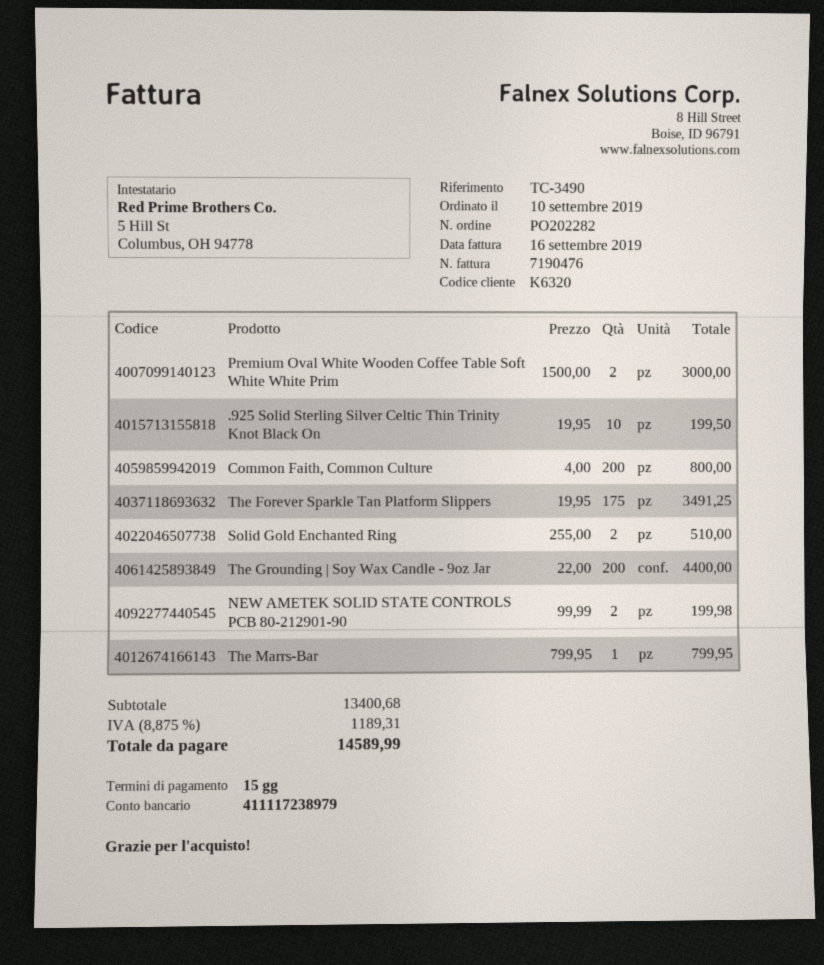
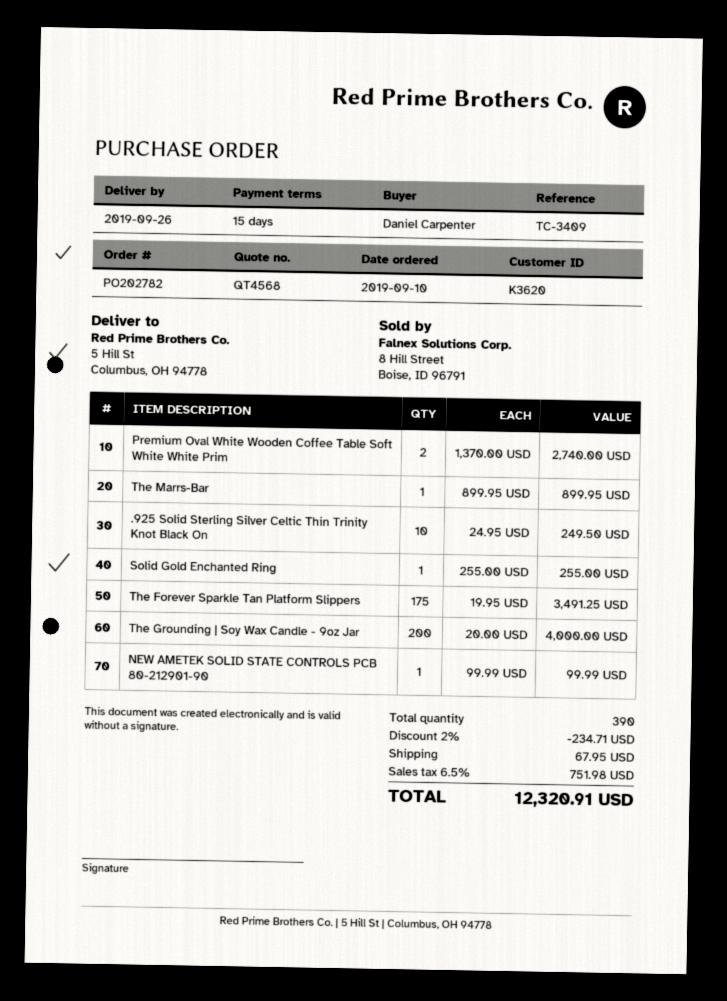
order number: PO202282 -> PO202782
customer number: K6320 -> K3620
reference: TC-3490 -> TC-3409
Premium Oval White Wooden Coffee Table Soft White White Prim: 2 x 1500.00 = 3000.00 -> 2 x 1370.00 = 2740.00
.925 Solid Sterling Silver Celtic Thin Trinity Knot Black On: 10 x 19.95 = 199.50 -> 10 x 24.95 = 249.50
Common Faith, Common Culture: 200 x 4.00 = 800.00 -> none
Solid Gold Enchanted Ring: 2 x 255.00 = 510.00 -> 1 x 255.00 = 255.00
The Grounding | Soy Wax Candle - 9oz Jar: 200 x 22.00 = 4400.00 -> 200 x 20.00 = 4000.00
NEW AMETEK SOLID STATE CONTROLS PCB 80-212901-90: 2 x 99.99 = 199.98 -> 1 x 99.99 = 99.99
The Marrs-Bar: 1 x 799.95 = 799.95 -> 1 x 899.95 = 899.95
discount: none -> 2% = 234.71
shipping: none -> 67.95
tax: 8.875% = 1189.31 -> 6.5% = 751.98
total: 14589.99 -> 12320.91

